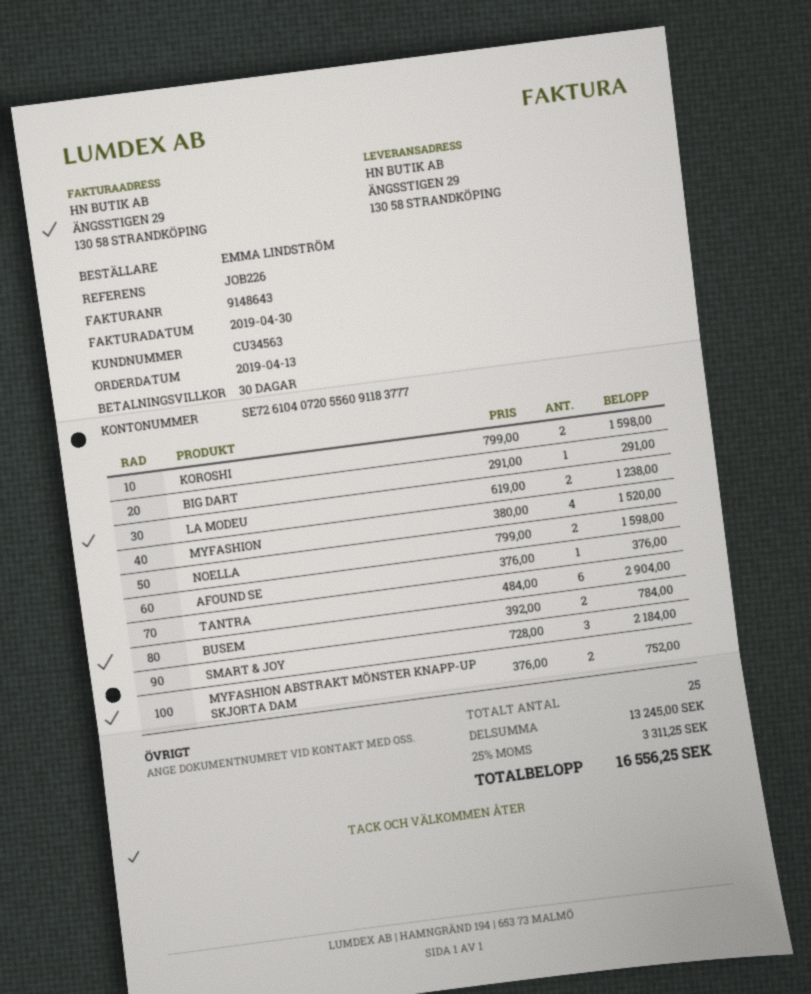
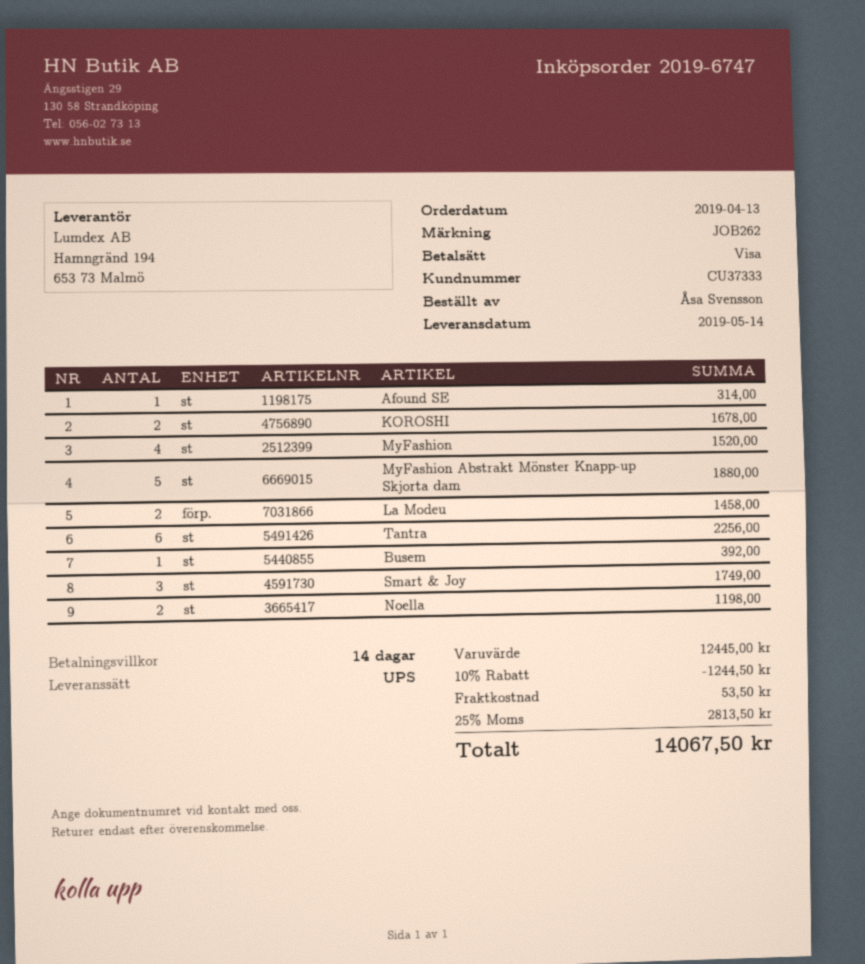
payment terms: 30 days -> 14 days
customer number: CU34563 -> CU37333
reference: JOB226 -> JOB262
ordered by: EMMA LINDSTRÖM -> Åsa Svensson
KOROSHI: 2 for 1598.00 -> 2 for 1678.00
BIG DART: 1 for 291.00 -> none
LA MODEU: 2 for 1238.00 -> 2 for 1458.00
NOELLA: 2 for 1598.00 -> 2 for 1198.00
AFOUND SE: 1 for 376.00 -> 1 for 314.00
TANTRA: 6 for 2904.00 -> 6 for 2256.00
BUSEM: 2 for 784.00 -> 1 for 392.00
SMART & JOY: 3 for 2184.00 -> 3 for 1749.00
MYFASHION ABSTRAKT MÖNSTER KNAPP-UP SKJORTA DAM: 2 for 752.00 -> 5 for 1880.00
subtotal: 13245.00 -> 12445.00
discount: none -> 10% = 1244.50
shipping: none -> 53.50
tax: 25% = 3311.25 -> 25% = 2813.50
total: 16556.25 -> 14067.50

